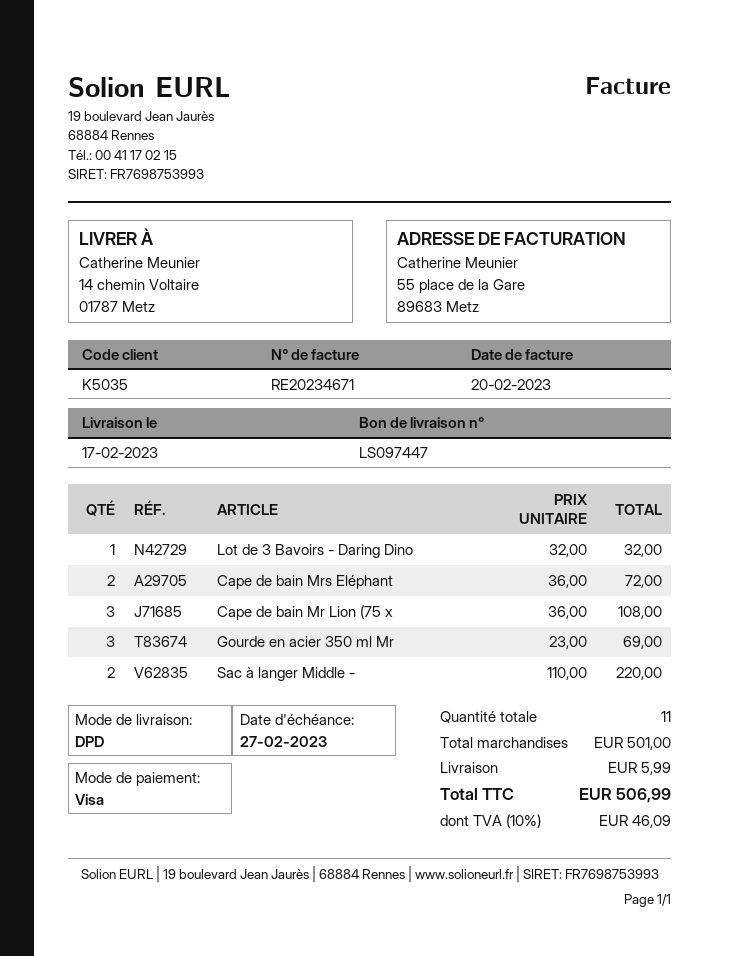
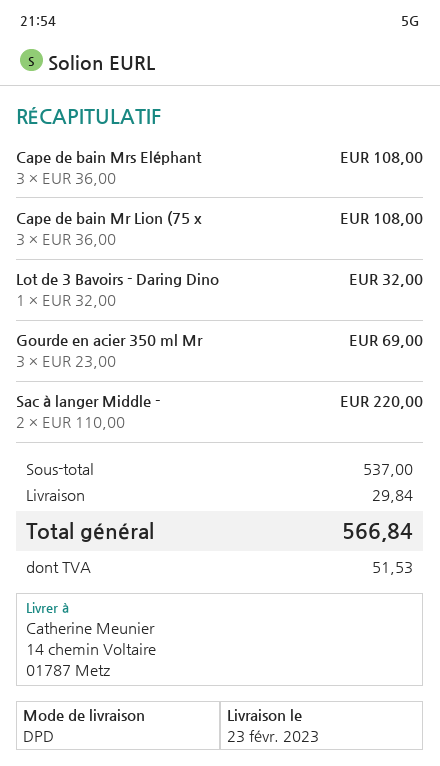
delivery date: 2023-02-17 -> 2023-02-23
Cape de bain Mrs Eléphant: 2 x 36.00 = 72.00 -> 3 x 36.00 = 108.00
subtotal: 501.00 -> 537.00
shipping: 5.99 -> 29.84
tax: 46.09 -> 51.53
total: 506.99 -> 566.84

